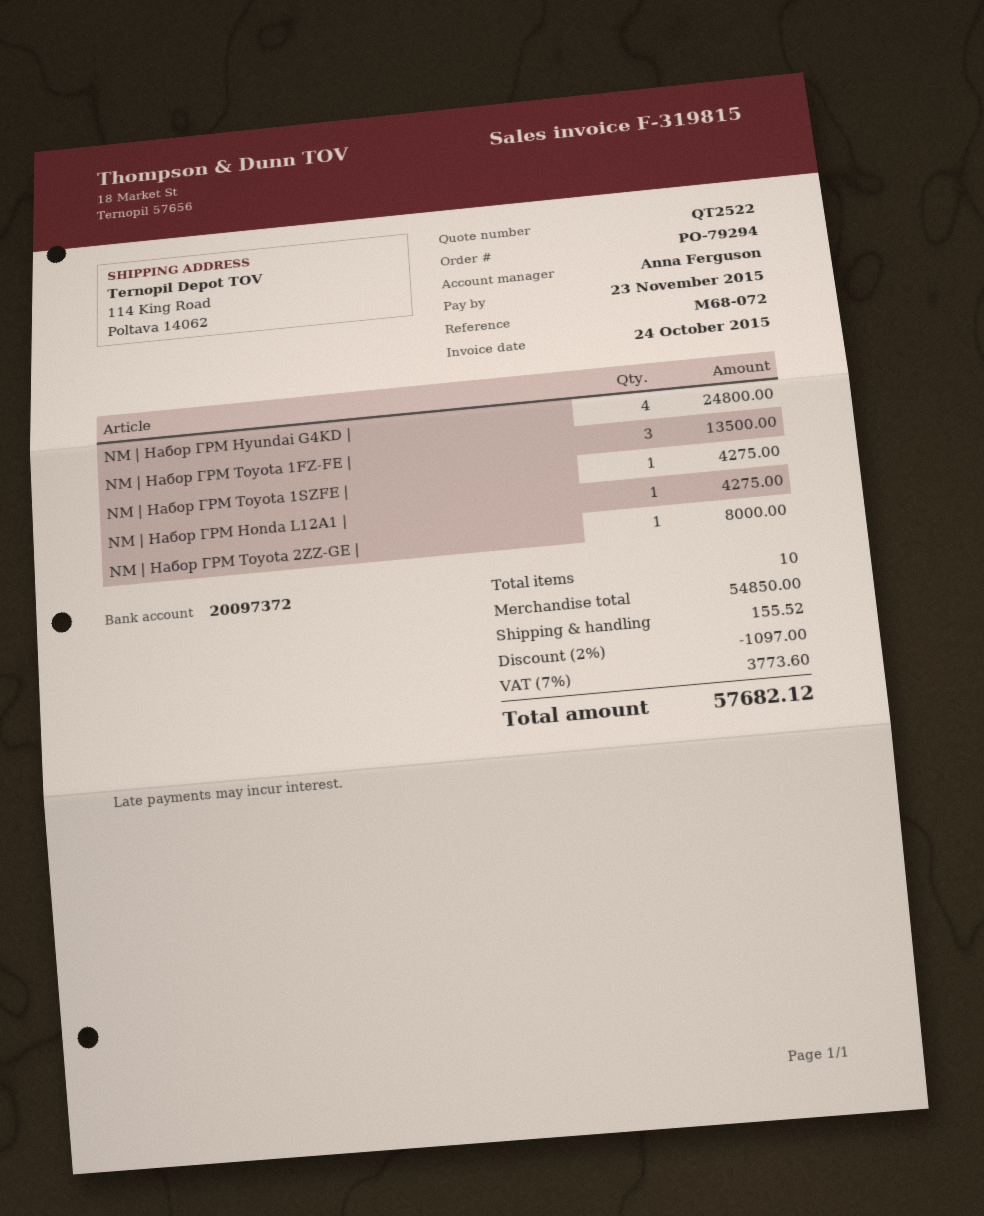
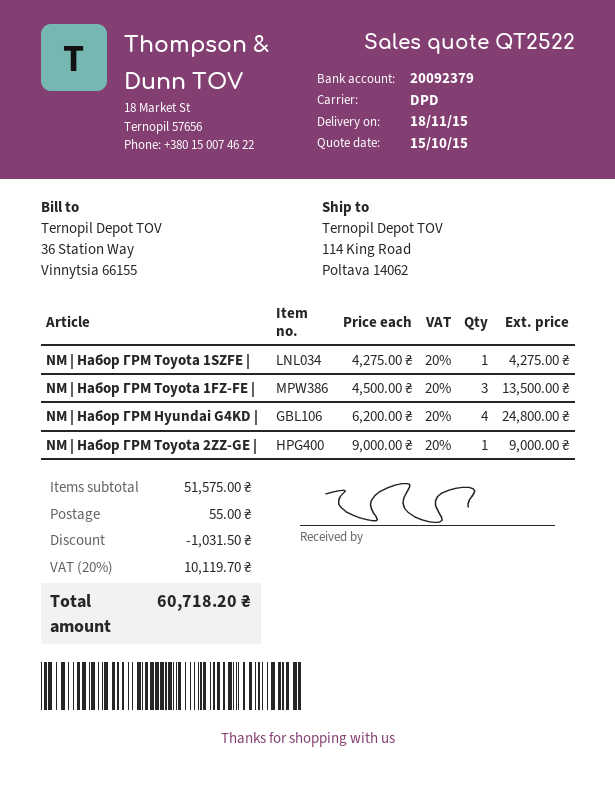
bank account: 20097372 -> 20092379
NM | Набор ГРМ Honda L12A1 |: 1 for 4275.00 -> none
NM | Набор ГРМ Toyota 2ZZ-GE |: 1 for 8000.00 -> 1 for 9000.00
subtotal: 54850.00 -> 51575.00
discount: 1097.00 -> 1031.50
shipping: 155.52 -> 55.00
tax: 7% = 3773.60 -> 20% = 10119.70
total: 57682.12 -> 60718.20

